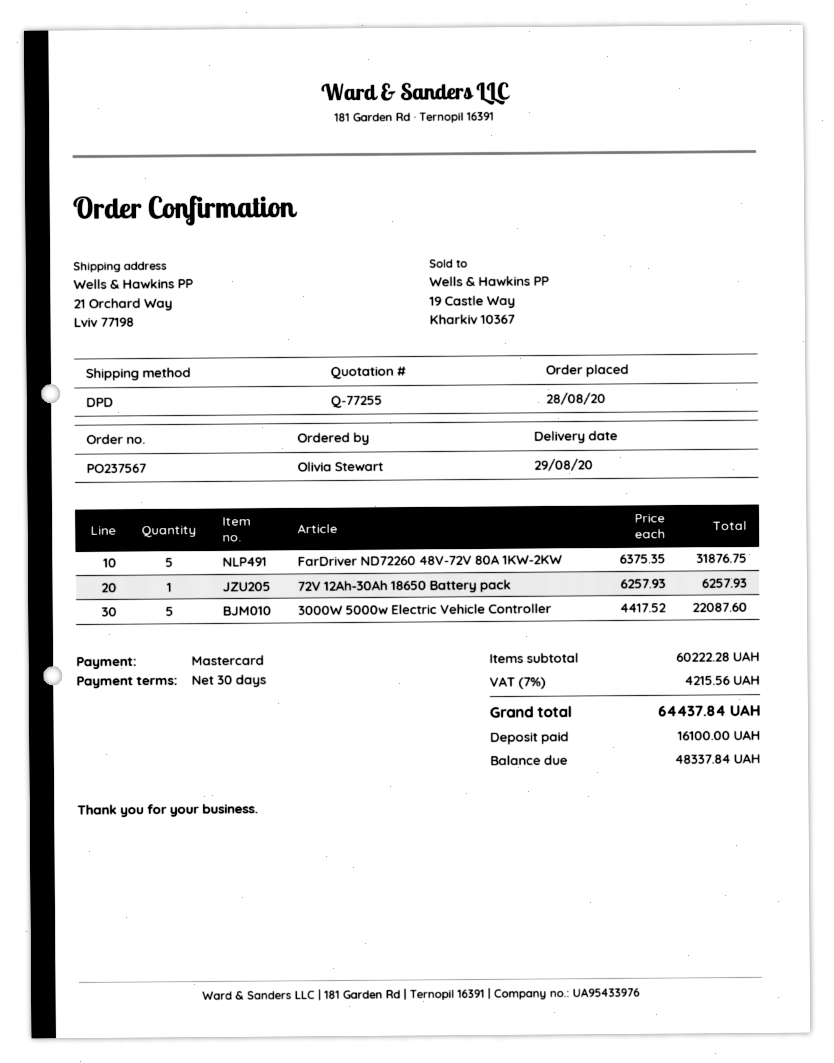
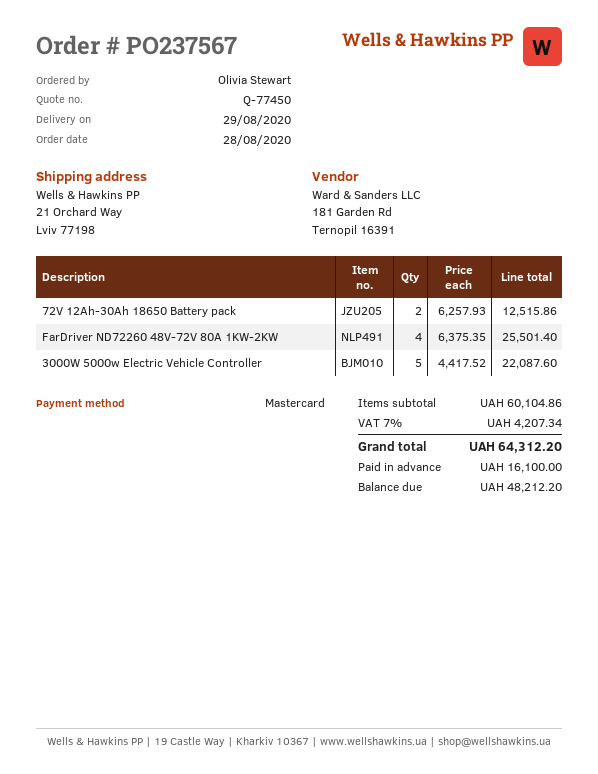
quote number: Q-77255 -> Q-77450
FarDriver ND72260 48V-72V 80A 1KW-2KW: 5 x 6375.35 = 31876.75 -> 4 x 6375.35 = 25501.40
72V 12Ah-30Ah 18650 Battery pack: 1 x 6257.93 = 6257.93 -> 2 x 6257.93 = 12515.86
subtotal: 60222.28 -> 60104.86
tax: 7% = 4215.56 -> 7% = 4207.34
total: 64437.84 -> 64312.20
balance: 48337.84 -> 48212.20

